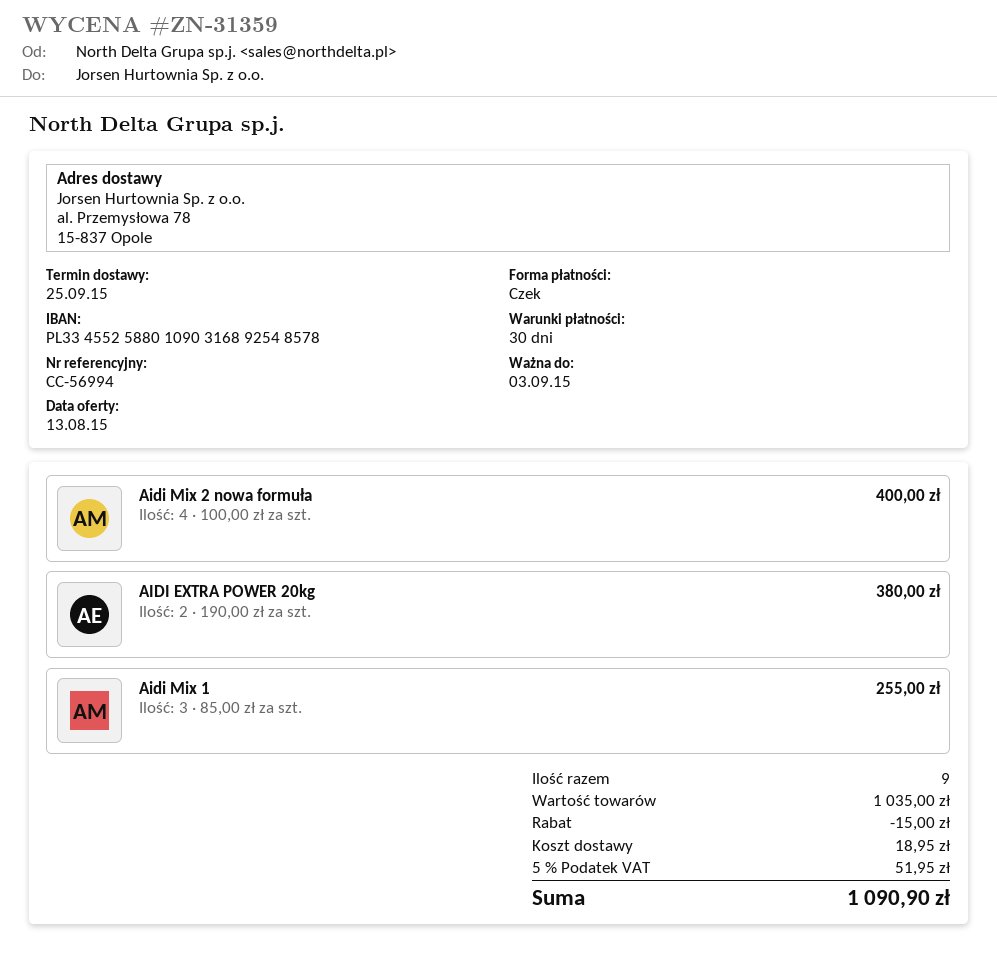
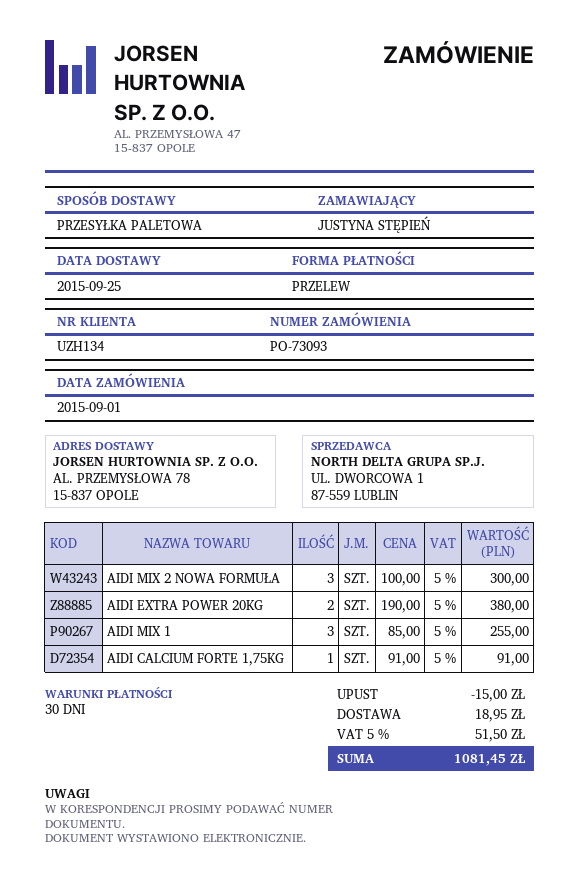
payment method: cheque -> bank transfer
Aidi Mix 2 nowa formuła: 4 x 100.00 = 400.00 -> 3 x 100.00 = 300.00
AIDI CALCIUM FORTE 1,75KG: none -> 1 x 91.00 = 91.00
tax: 5% = 51.95 -> 5% = 51.50
total: 1090.90 -> 1081.45

